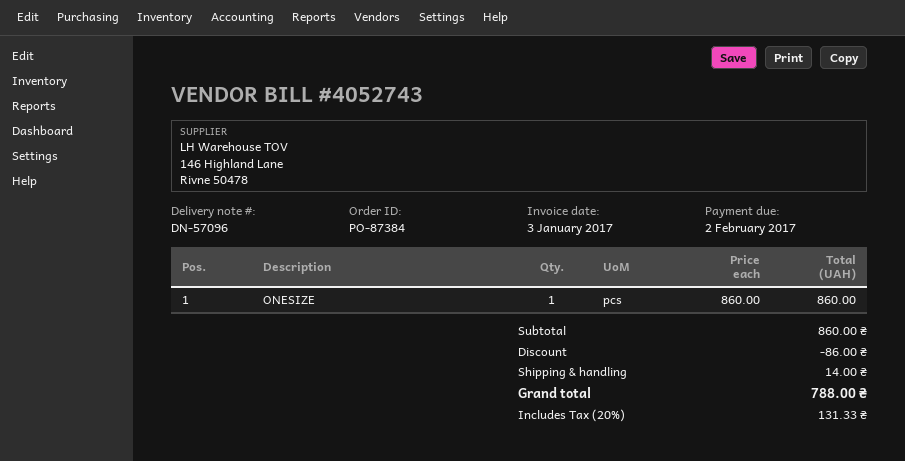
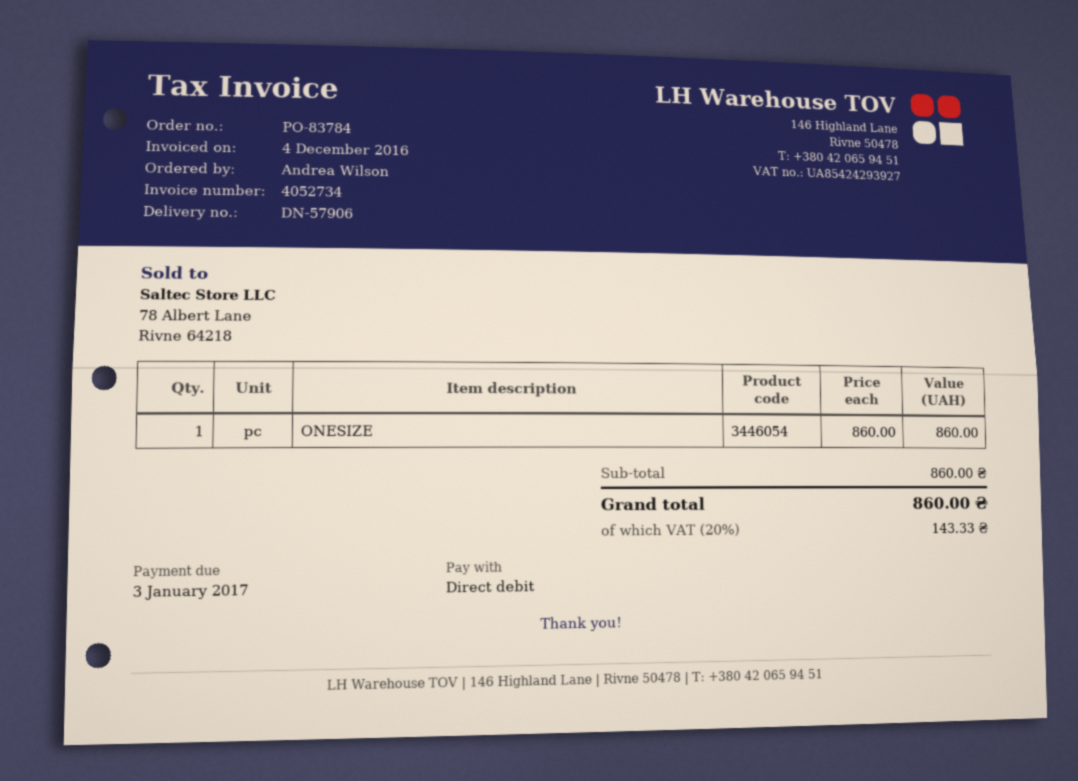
order number: PO-87384 -> PO-83784
delivery note number: DN-57096 -> DN-57906
invoice number: 4052743 -> 4052734
invoice date: 2017-01-03 -> 2016-12-04
due date: 2017-02-02 -> 2017-01-03
discount: 86.00 -> none
shipping: 14.00 -> none
tax: 20% = 131.33 -> 20% = 143.33
total: 788.00 -> 860.00

